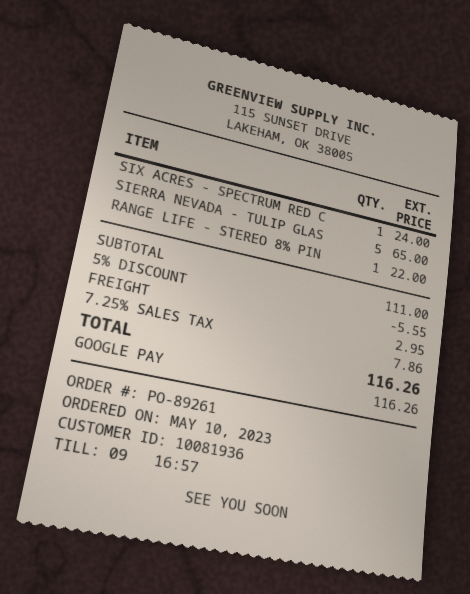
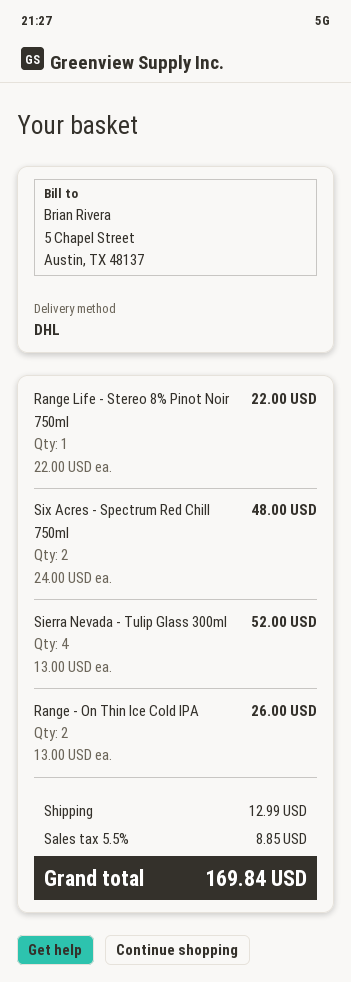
SIX ACRES - SPECTRUM RED C: 1 for 24.00 -> 2 for 48.00
SIERRA NEVADA - TULIP GLAS: 5 for 65.00 -> 4 for 52.00
Range - On Thin Ice Cold IPA: none -> 2 for 26.00
discount: 5% = 5.55 -> none
shipping: 2.95 -> 12.99
tax: 7.25% = 7.86 -> 5.5% = 8.85
total: 116.26 -> 169.84

